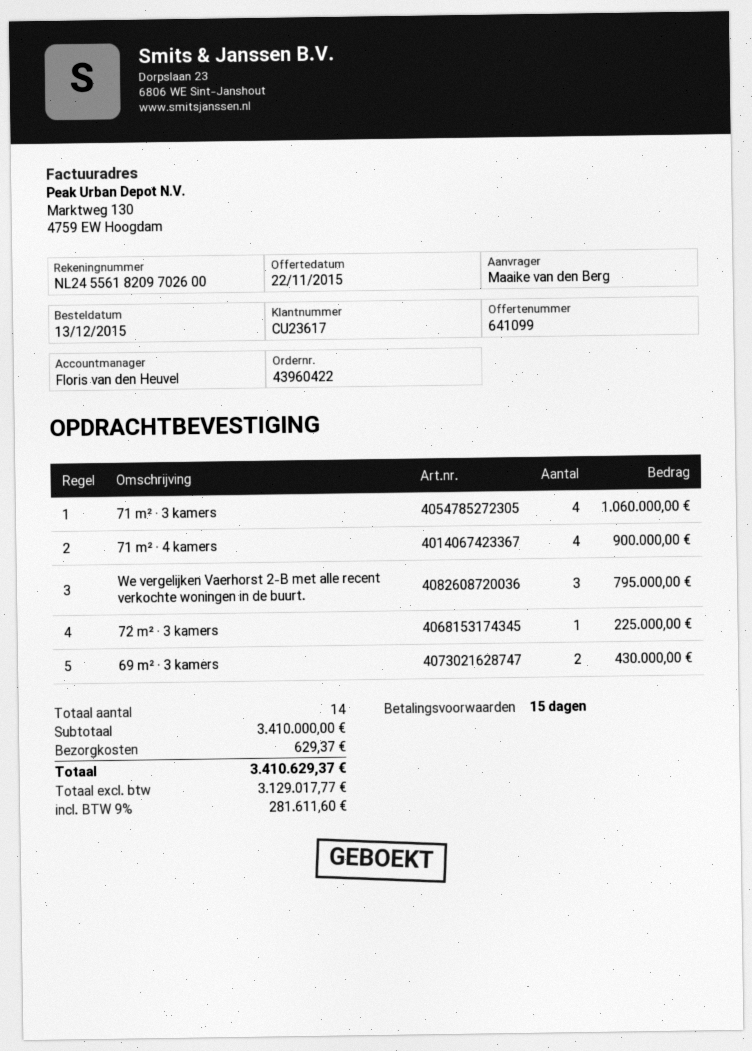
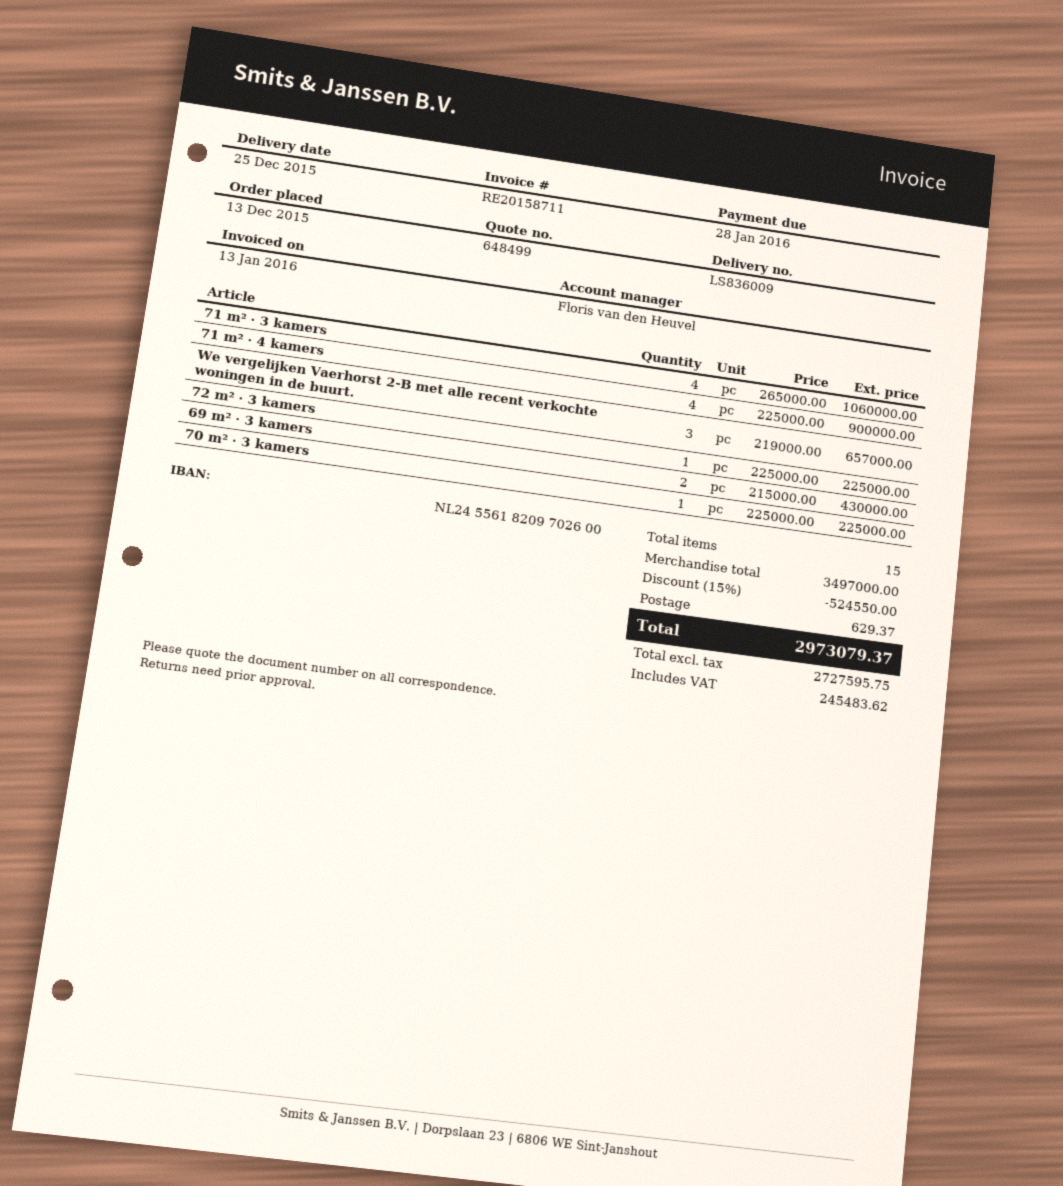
quote number: 641099 -> 648499
We vergelijken Vaerhorst 2-B met alle recent verkochte woningen in de buurt.: 3 for 795000.00 -> 3 for 657000.00
70 m² · 3 kamers: none -> 1 for 225000.00
total quantity: 14 -> 15
subtotal: 3410000.00 -> 3497000.00
discount: none -> 15% = 524550.00
net: 3129017.77 -> 2727595.75
tax: 281611.60 -> 245483.62
total: 3410629.37 -> 2973079.37

